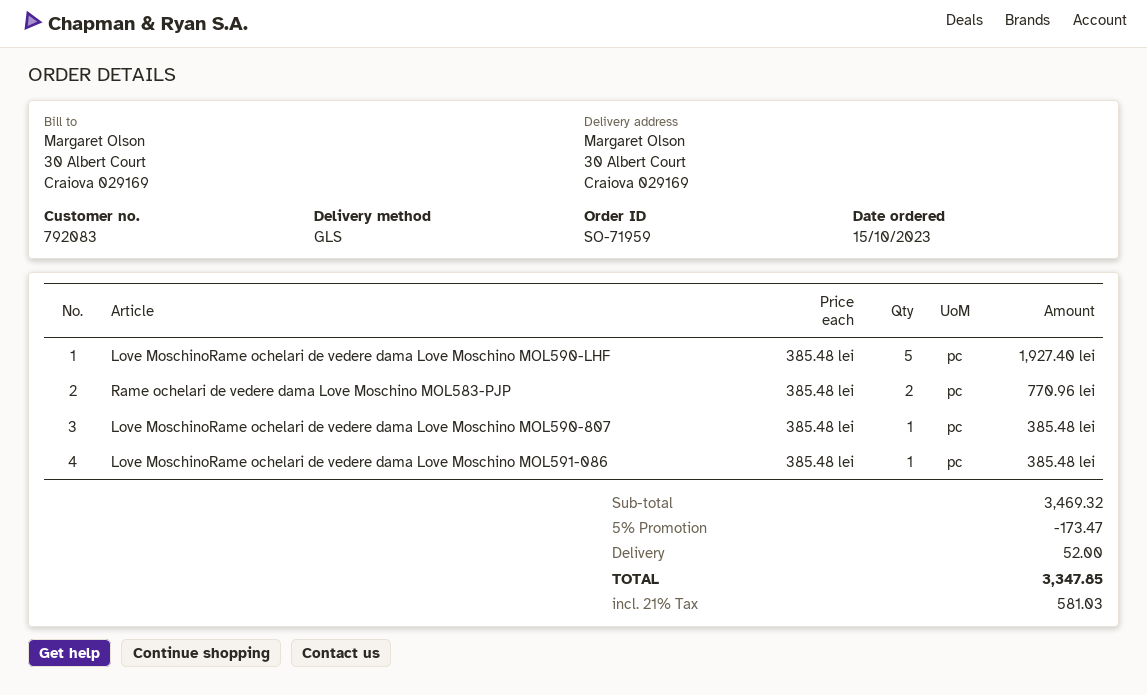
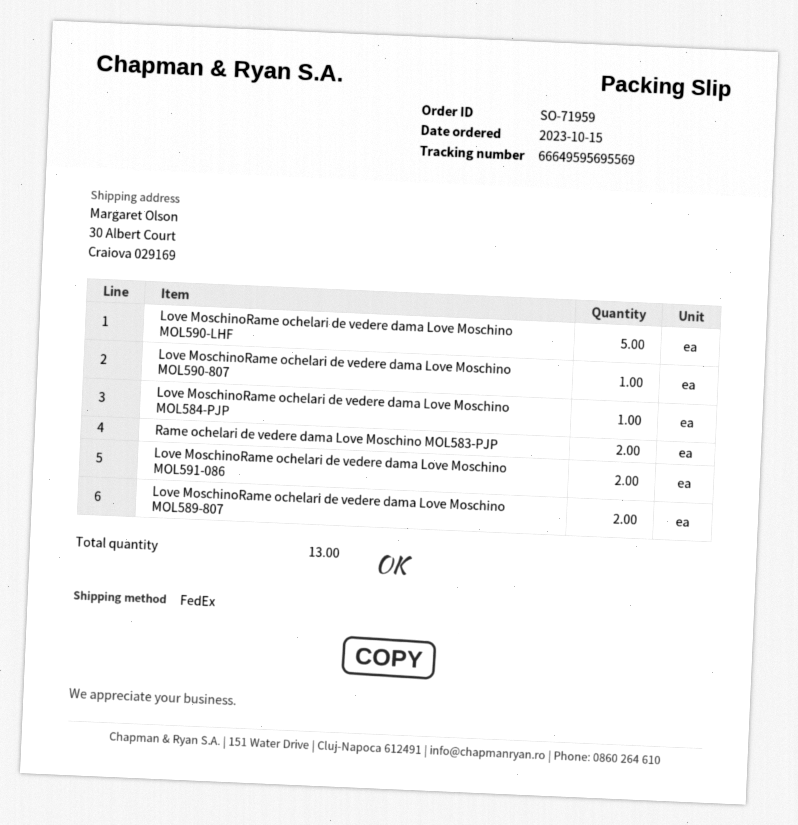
shipping method: GLS -> FedEx
Love MoschinoRame ochelari de vedere dama Love Moschino MOL591-086: 1 -> 2
Love MoschinoRame ochelari de vedere dama Love Moschino MOL584-PJP: none -> 1
Love MoschinoRame ochelari de vedere dama Love Moschino MOL589-807: none -> 2

